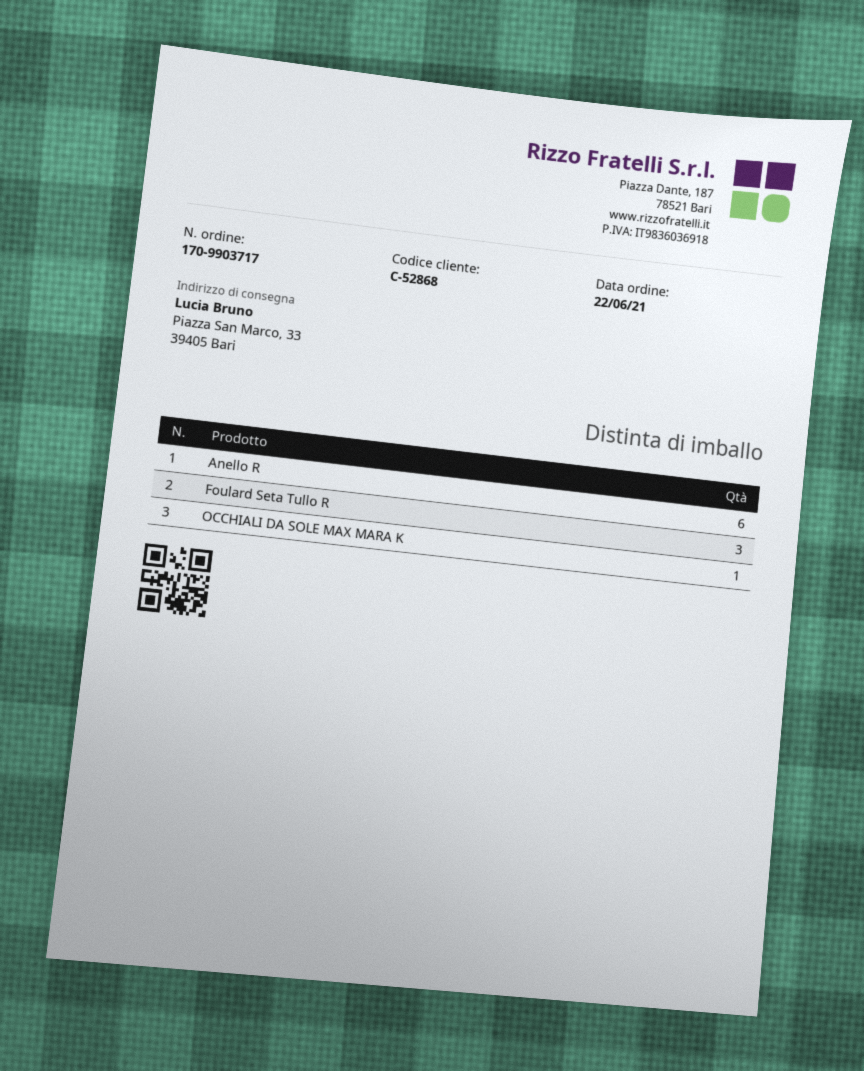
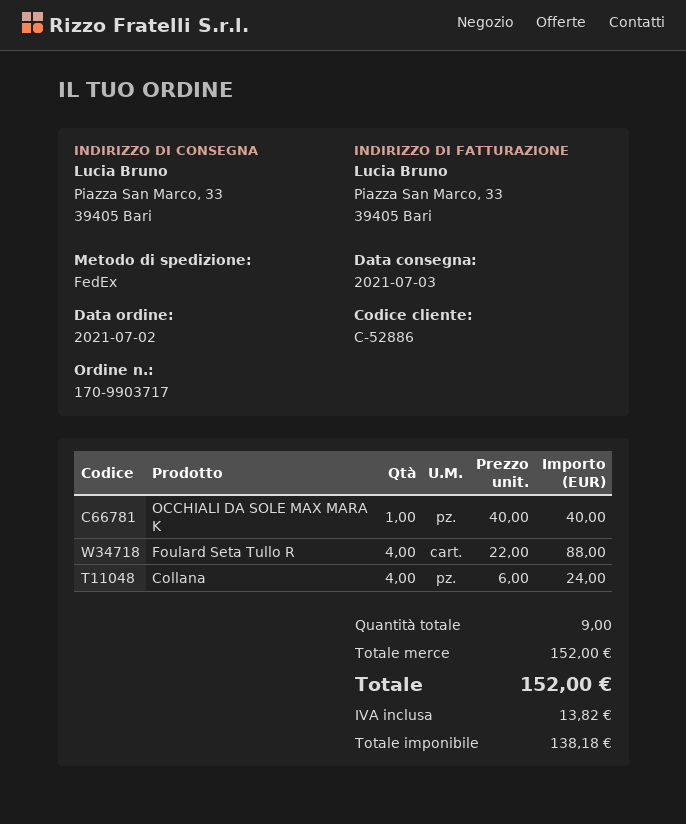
order date: 2021-06-22 -> 2021-07-02
customer number: C-52868 -> C-52886
Anello R: 6 -> none
Foulard Seta Tullo R: 3 -> 4
Collana: none -> 4

